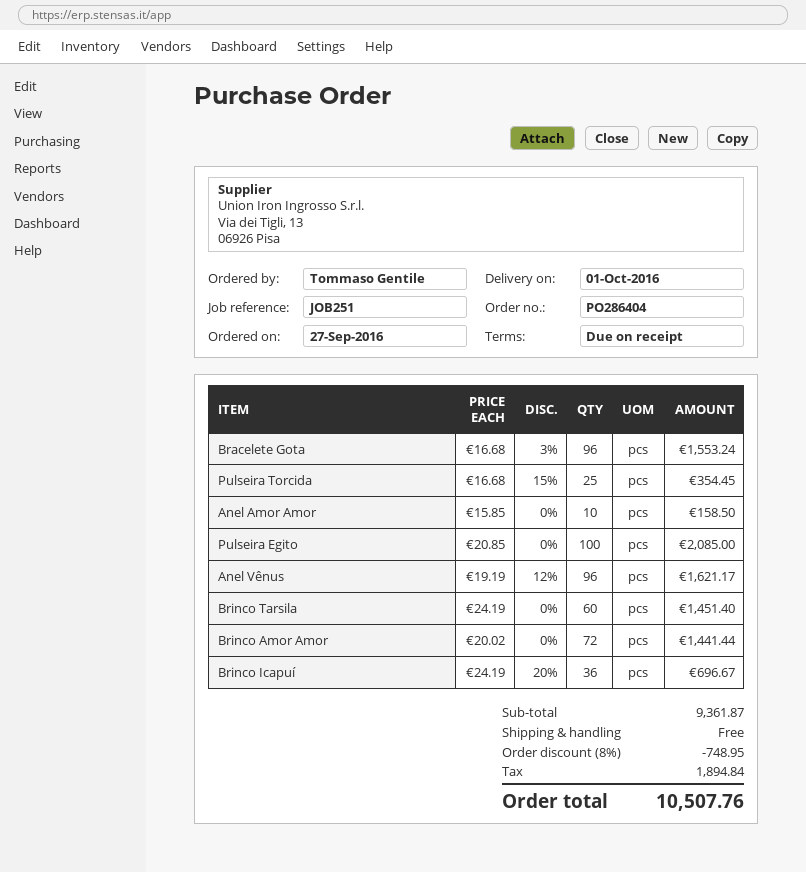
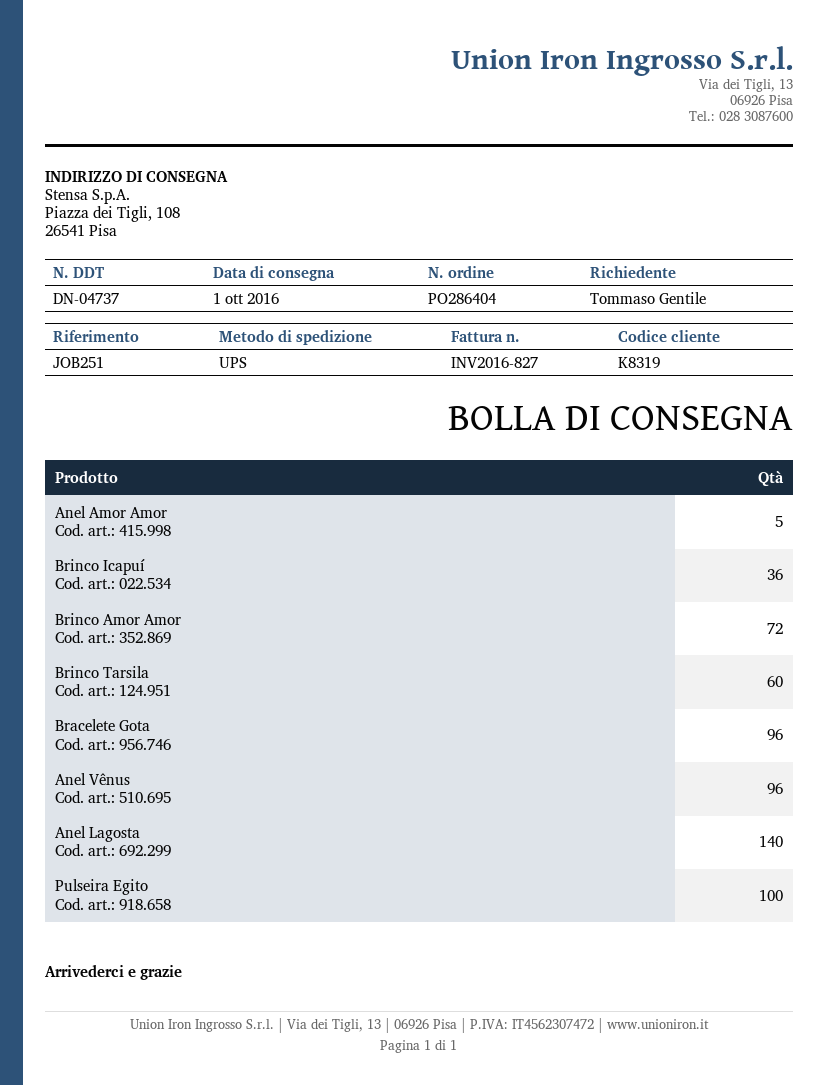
Pulseira Torcida: 25 -> none
Anel Amor Amor: 10 -> 5
Anel Lagosta: none -> 140

